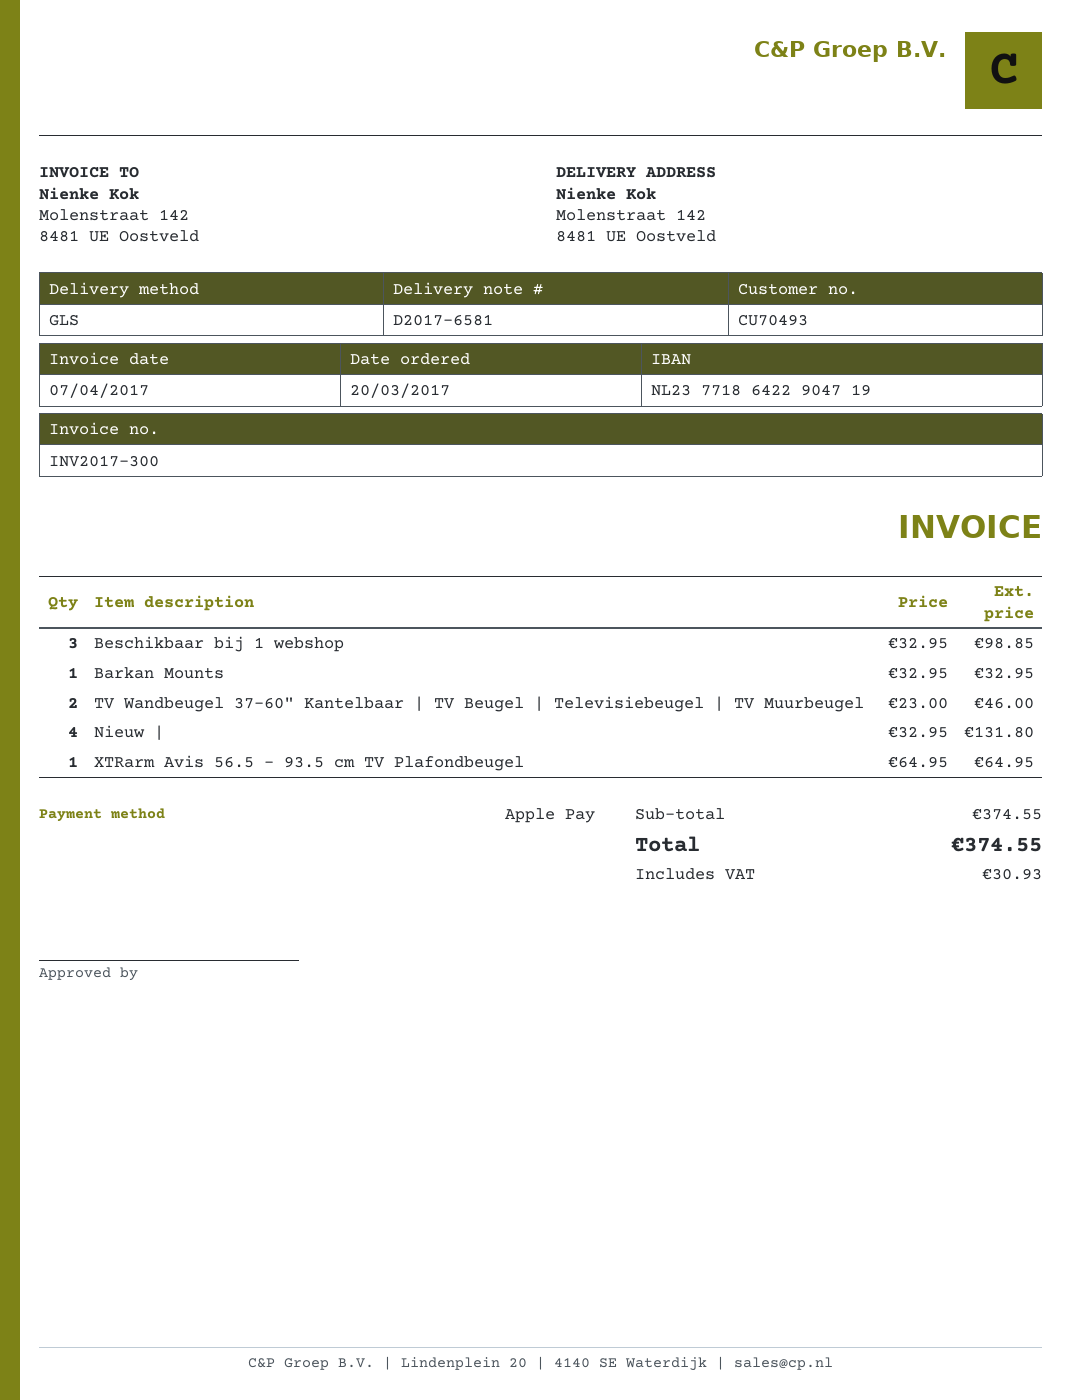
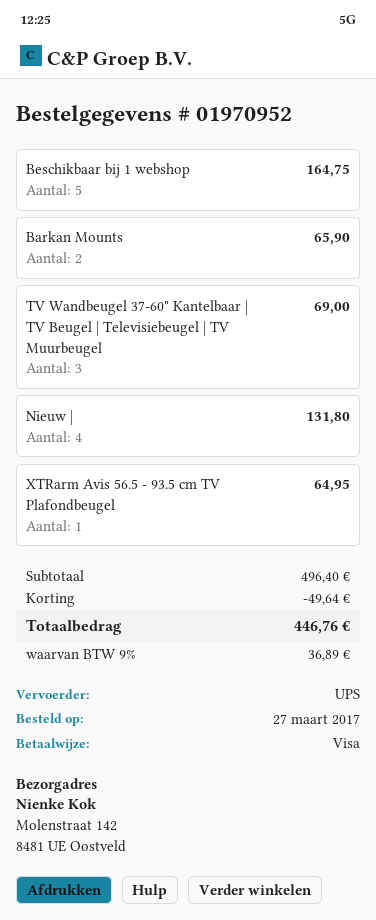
order date: 2017-03-20 -> 2017-03-27
payment method: Apple Pay -> Visa
shipping method: GLS -> UPS
Beschikbaar bij 1 webshop: 3 for 98.85 -> 5 for 164.75
Barkan Mounts: 1 for 32.95 -> 2 for 65.90
TV Wandbeugel 37-60" Kantelbaar | TV Beugel | Televisiebeugel | TV Muurbeugel: 2 for 46.00 -> 3 for 69.00
subtotal: 374.55 -> 496.40
discount: none -> 49.64
tax: 30.93 -> 36.89
total: 374.55 -> 446.76

